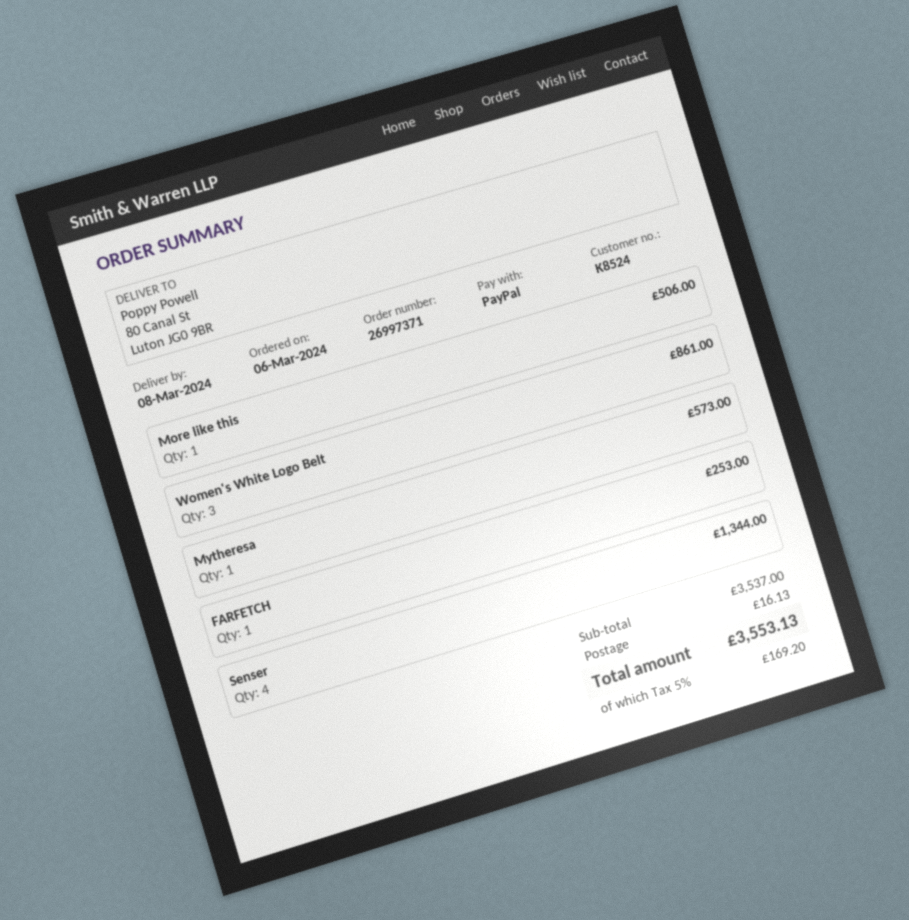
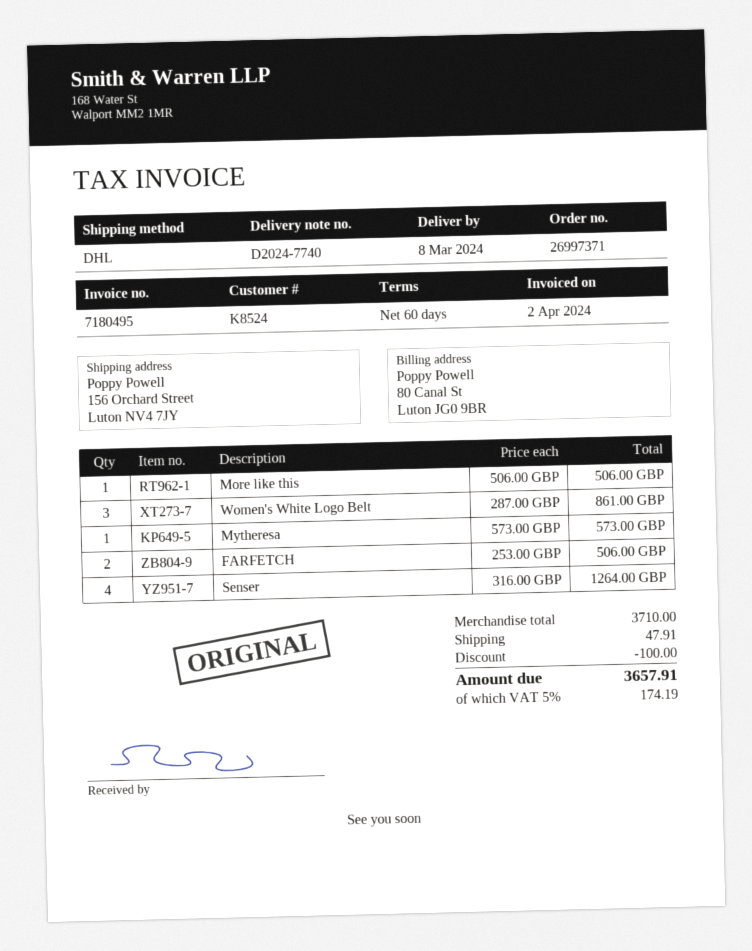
ship to: 80 Canal St, Luton JG0 9BR -> 156 Orchard Street, Luton NV4 7JY
FARFETCH: 1 for 253.00 -> 2 for 506.00
Senser: 4 for 1344.00 -> 4 for 1264.00
subtotal: 3537.00 -> 3710.00
discount: none -> 100.00
shipping: 16.13 -> 47.91
tax: 5% = 169.20 -> 5% = 174.19
total: 3553.13 -> 3657.91

